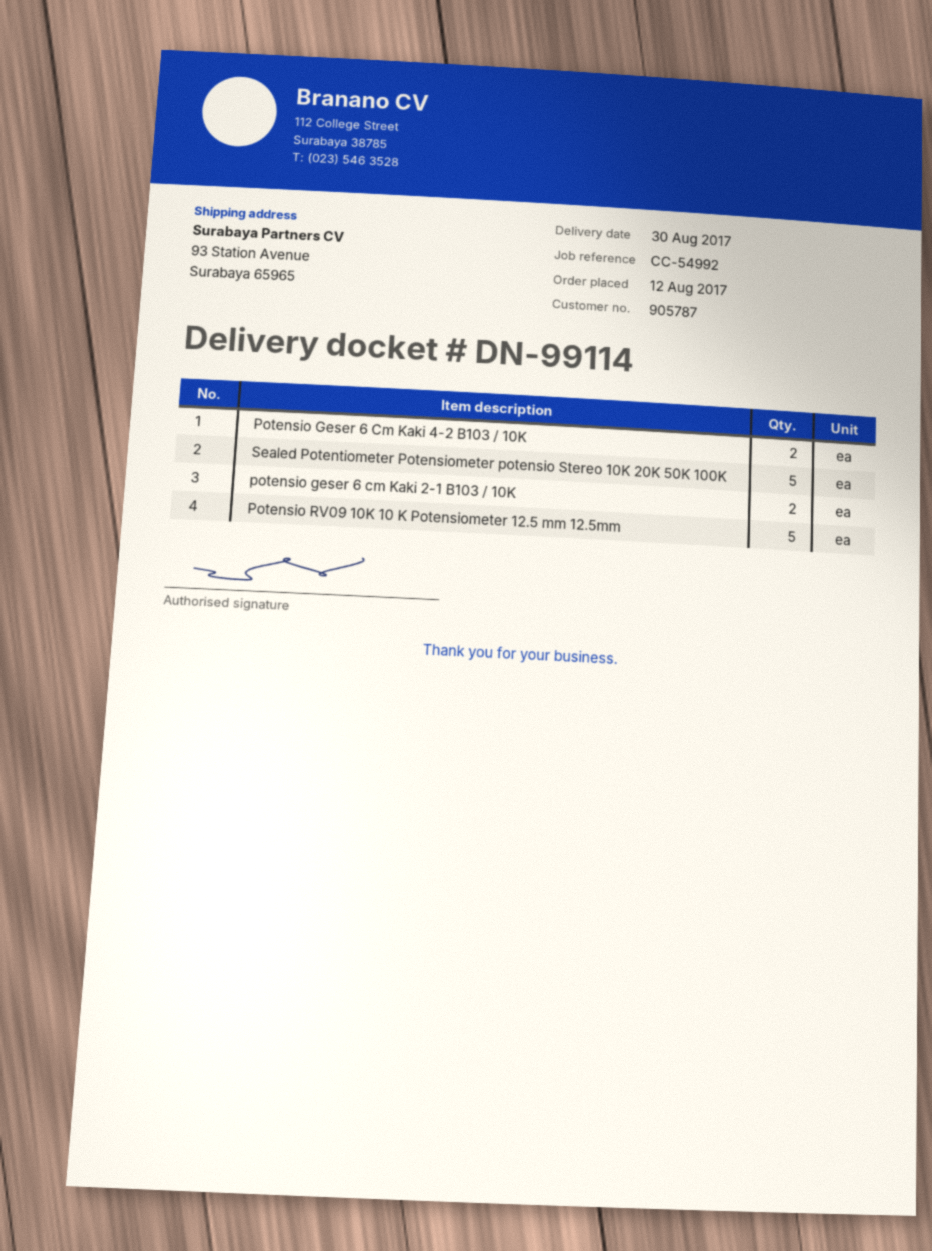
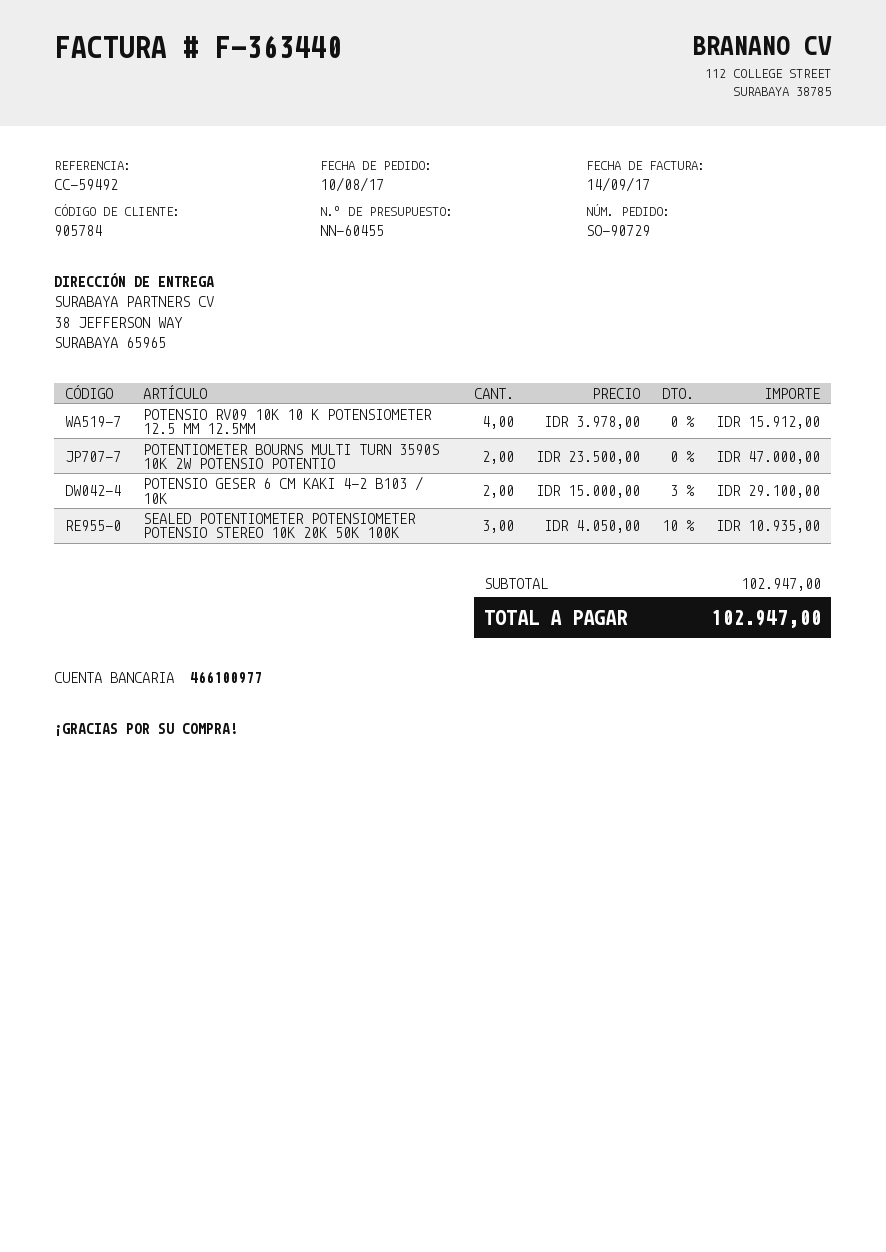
order date: 2017-08-12 -> 2017-08-10
customer number: 905787 -> 905784
reference: CC-54992 -> CC-59492
ship to: 93 Station Avenue, Surabaya 65965 -> 38 JEFFERSON WAY, SURABAYA 65965
Sealed Potentiometer Potensiometer potensio Stereo 10K 20K 50K 100K: 5 -> 3
potensio geser 6 cm Kaki 2-1 B103 / 10K: 2 -> none
Potensio RV09 10K 10 K Potensiometer 12.5 mm 12.5mm: 5 -> 4
POTENTIOMETER BOURNS MULTI TURN 3590S 10K 2W POTENSIO POTENTIO: none -> 2

